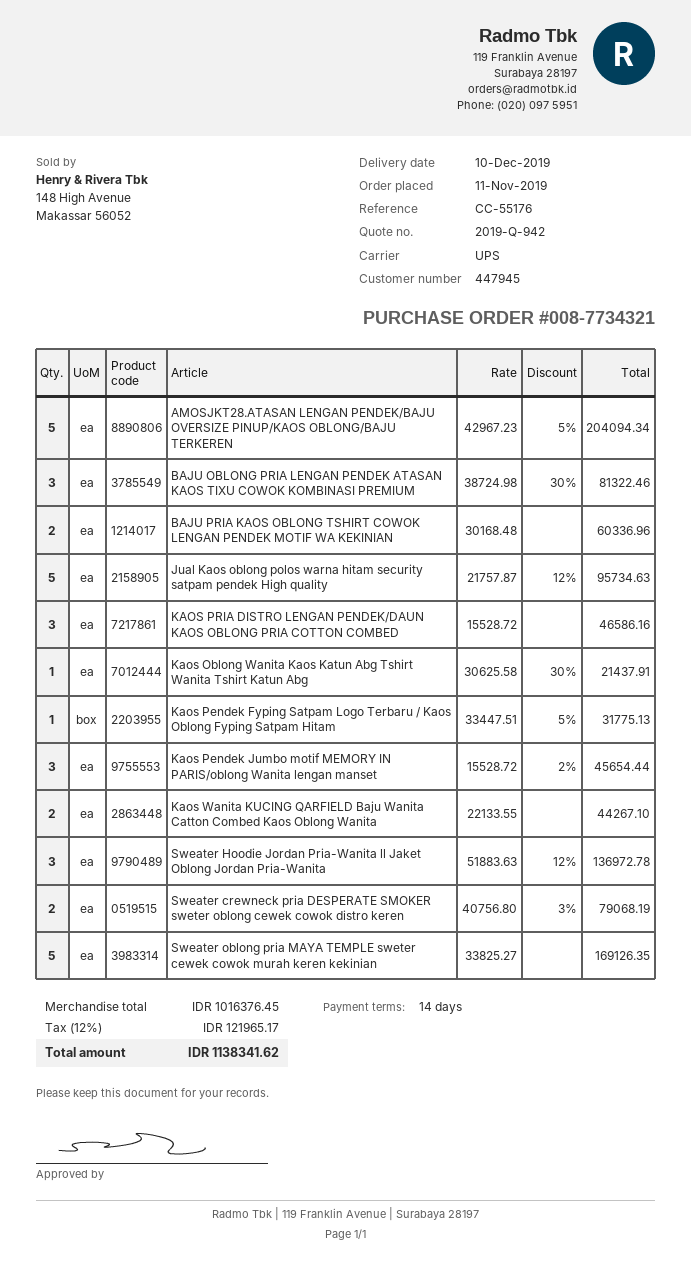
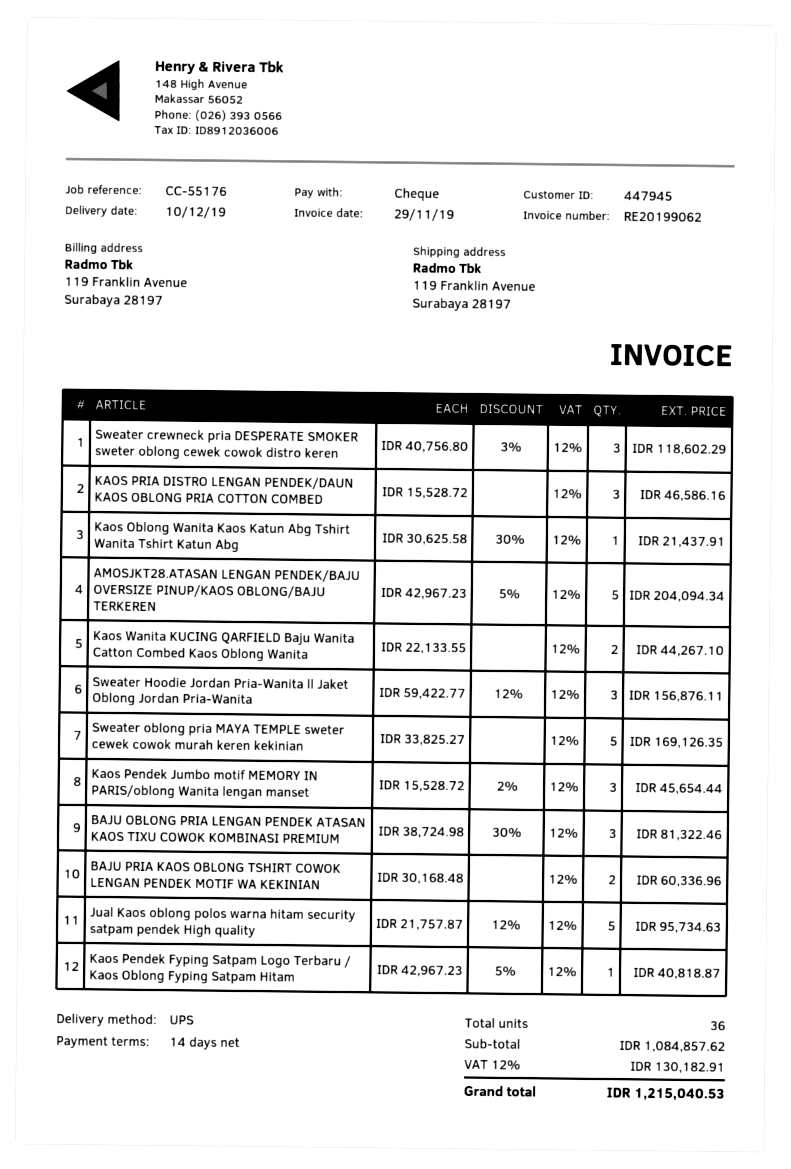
Kaos Pendek Fyping Satpam Logo Terbaru / Kaos Oblong Fyping Satpam Hitam: 1 x 33447.51 - 5% = 31775.13 -> 1 x 42967.23 - 5% = 40818.87
Sweater Hoodie Jordan Pria-Wanita ll Jaket Oblong Jordan Pria-Wanita: 3 x 51883.63 - 12% = 136972.78 -> 3 x 59422.77 - 12% = 156876.11
Sweater crewneck pria DESPERATE SMOKER sweter oblong cewek cowok distro keren: 2 x 40756.80 - 3% = 79068.19 -> 3 x 40756.80 - 3% = 118602.29
subtotal: 1016376.45 -> 1084857.62
tax: 12% = 121965.17 -> 12% = 130182.91
total: 1138341.62 -> 1215040.53

